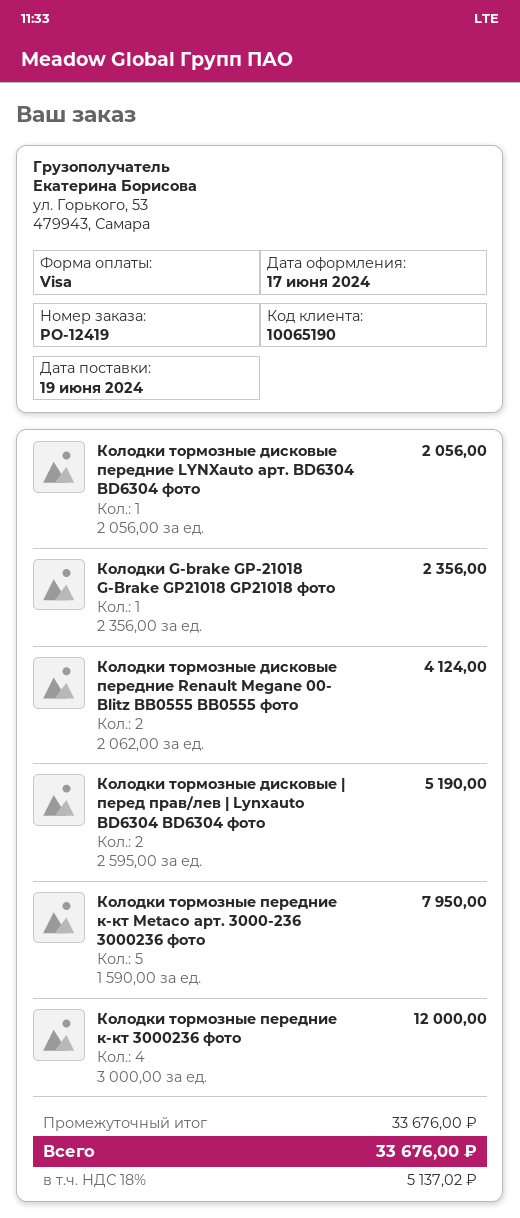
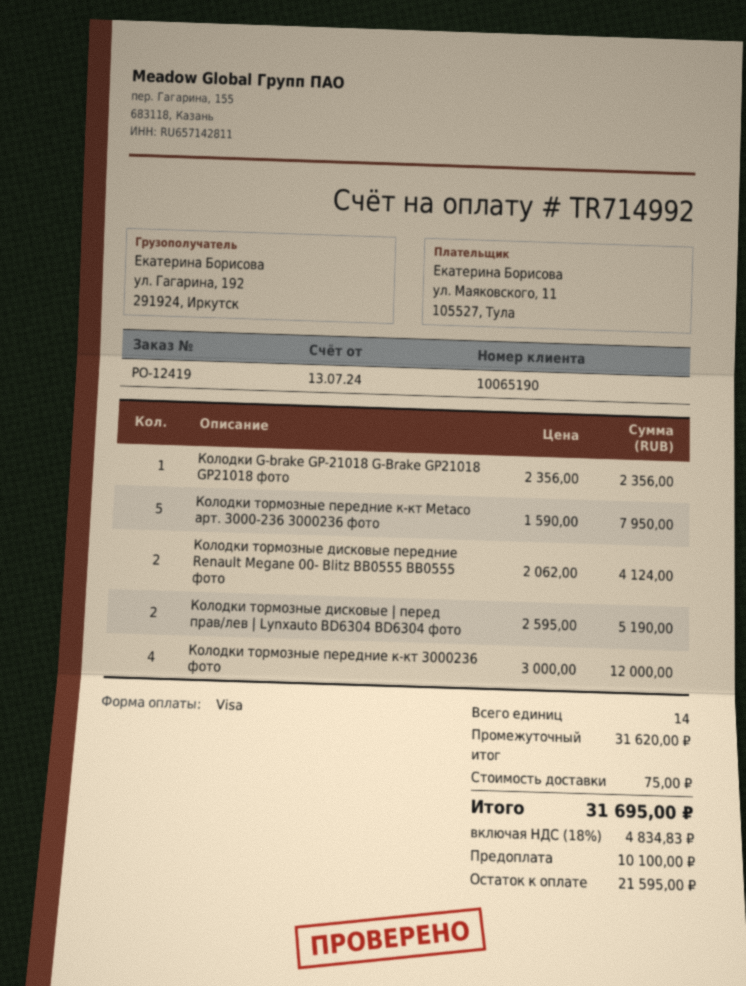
ship to: ул. Горького, 53, 479943, Самара -> ул. Гагарина, 192, 291924, Иркутск
Колодки тормозные дисковые передние LYNXauto арт. BD6304 BD6304 фото: 1 x 2056.00 = 2056.00 -> none
subtotal: 33676.00 -> 31620.00
shipping: none -> 75.00
tax: 18% = 5137.02 -> 18% = 4834.83
total: 33676.00 -> 31695.00

